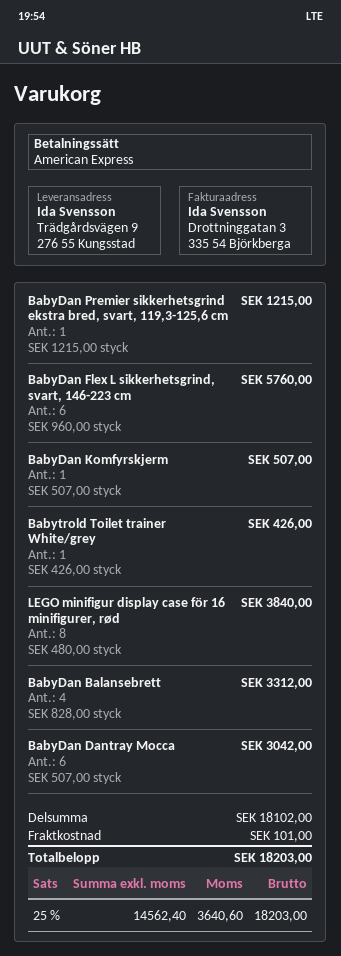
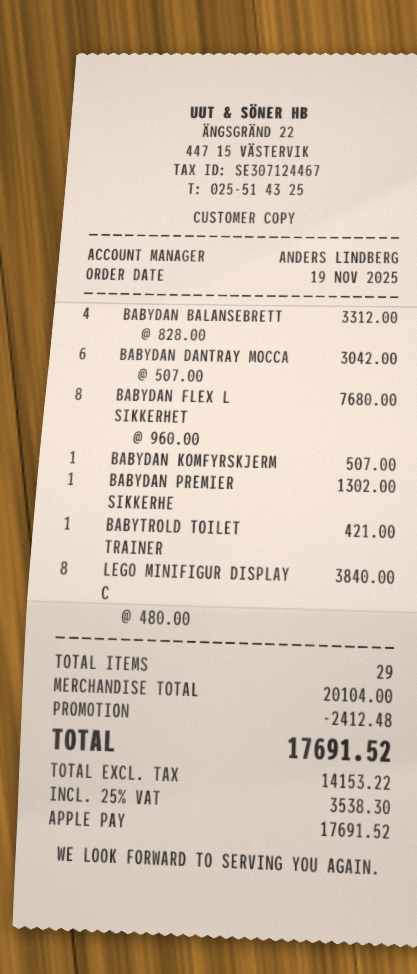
payment method: American Express -> Apple Pay
BabyDan Premier sikkerhetsgrind ekstra bred, svart, 119,3-125,6 cm: 1 x 1215.00 = 1215.00 -> 1 x 1302.00 = 1302.00
BabyDan Flex L sikkerhetsgrind, svart, 146-223 cm: 6 x 960.00 = 5760.00 -> 8 x 960.00 = 7680.00
Babytrold Toilet trainer White/grey: 1 x 426.00 = 426.00 -> 1 x 421.00 = 421.00
subtotal: 18102.00 -> 20104.00
discount: none -> 2412.48
shipping: 101.00 -> none
net: 14562.40 -> 14153.22
tax: 25% = 3640.60 -> 25% = 3538.30
total: 18203.00 -> 17691.52

